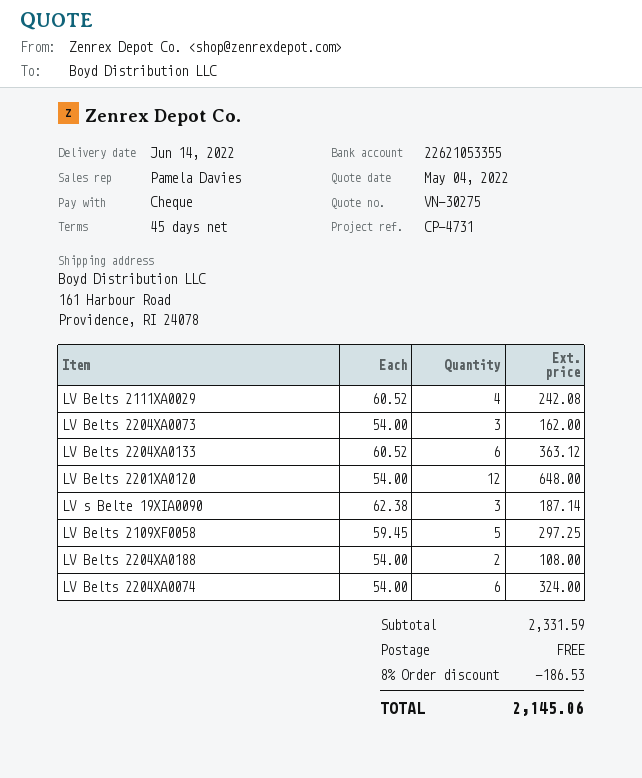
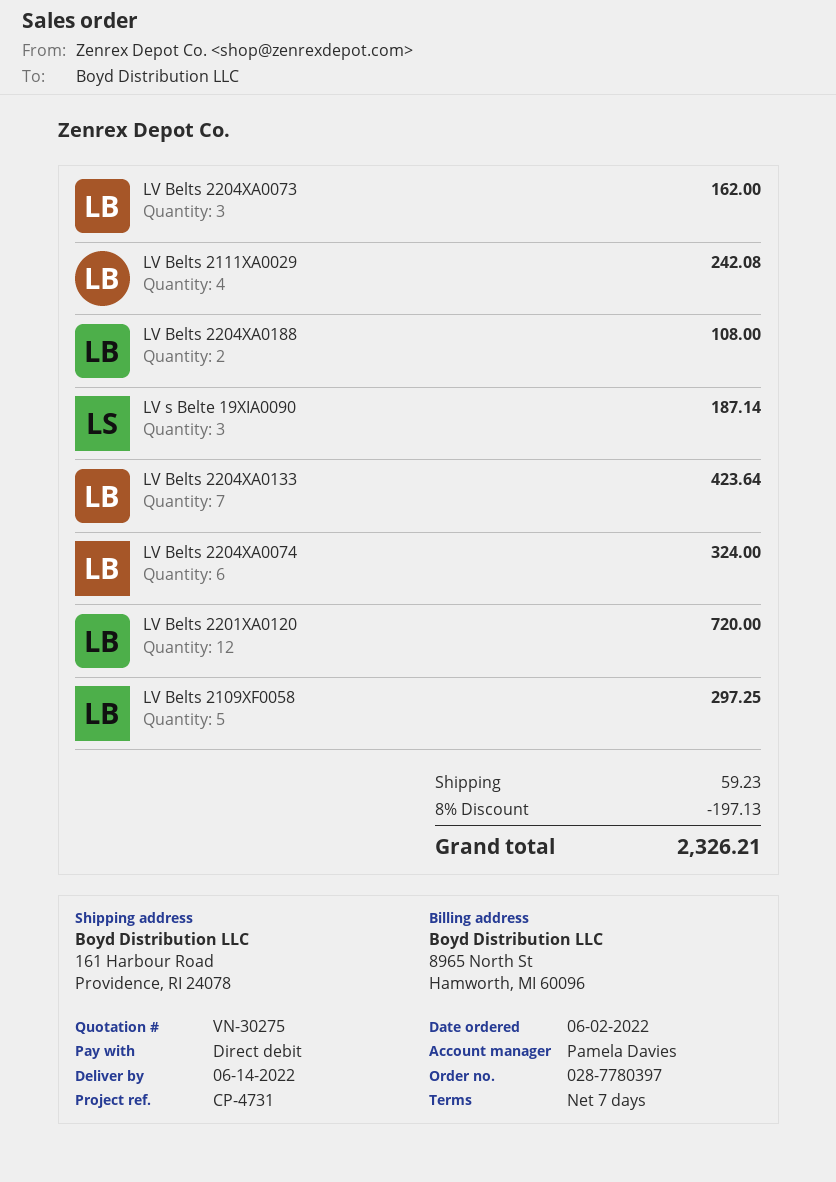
payment terms: 45 days -> 7 days
payment method: cheque -> direct debit
LV Belts 2204XA0133: 6 for 363.12 -> 7 for 423.64
LV Belts 2201XA0120: 12 for 648.00 -> 12 for 720.00
discount: 8% = 186.53 -> 8% = 197.13
shipping: 0.00 -> 59.23
total: 2145.06 -> 2326.21

